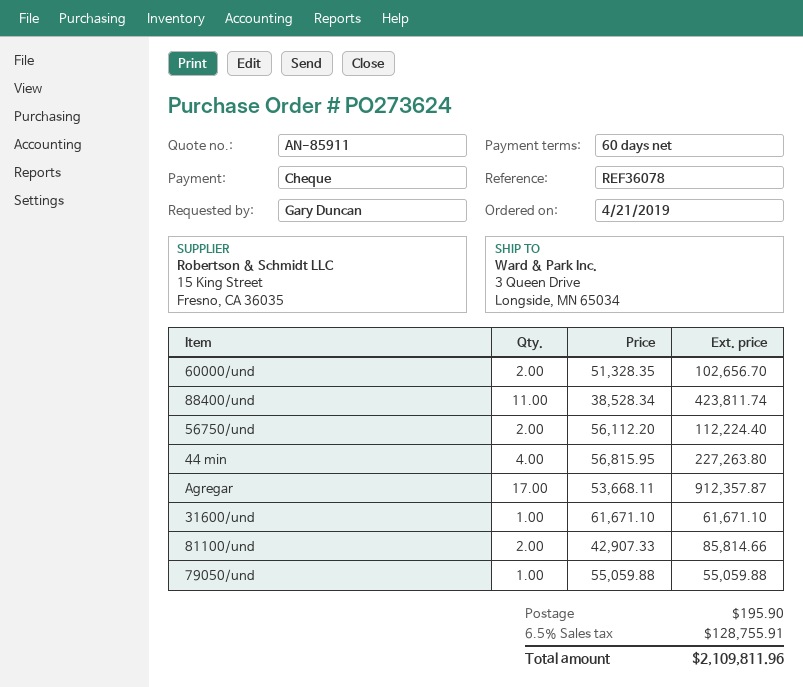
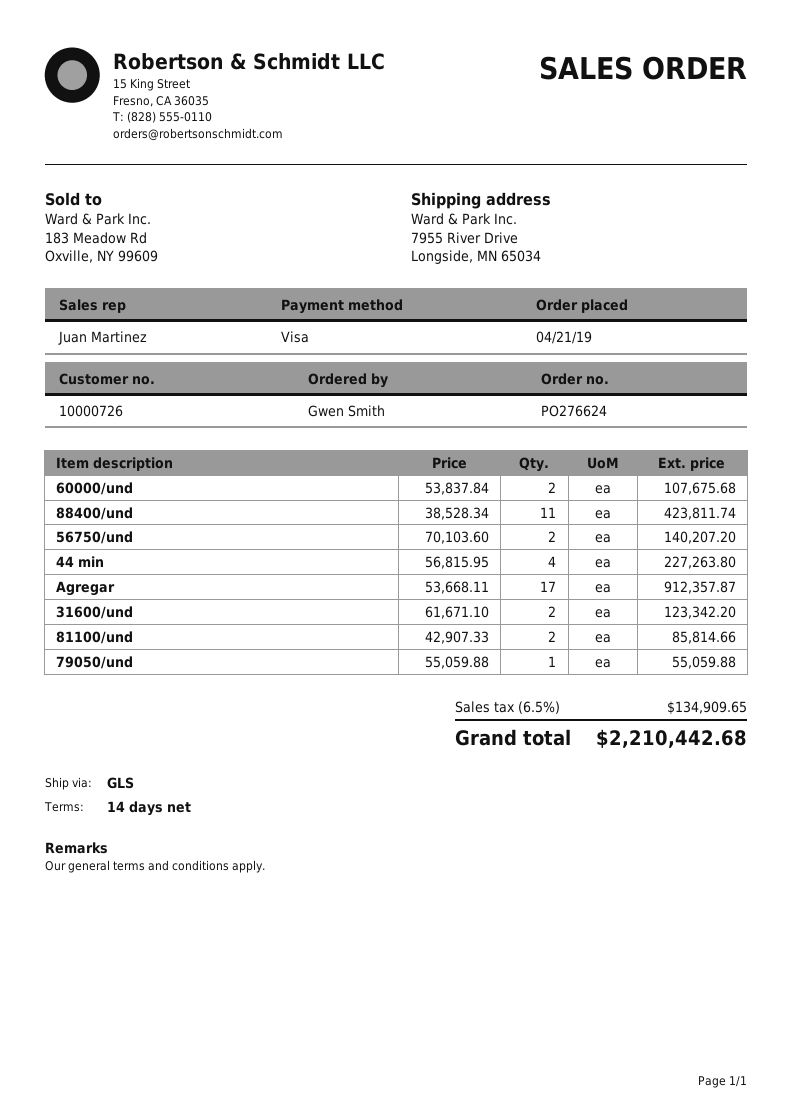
order number: PO273624 -> PO276624
payment terms: 60 days -> 14 days
ordered by: Gary Duncan -> Gwen Smith
payment method: cheque -> Visa
ship to: 3 Queen Drive, Longside, MN 65034 -> 7955 River Drive, Longside, MN 65034
60000/und: 2 x 51328.35 = 102656.70 -> 2 x 53837.84 = 107675.68
56750/und: 2 x 56112.20 = 112224.40 -> 2 x 70103.60 = 140207.20
31600/und: 1 x 61671.10 = 61671.10 -> 2 x 61671.10 = 123342.20
shipping: 195.90 -> none
tax: 6.5% = 128755.91 -> 6.5% = 134909.65
total: 2109811.96 -> 2210442.68

